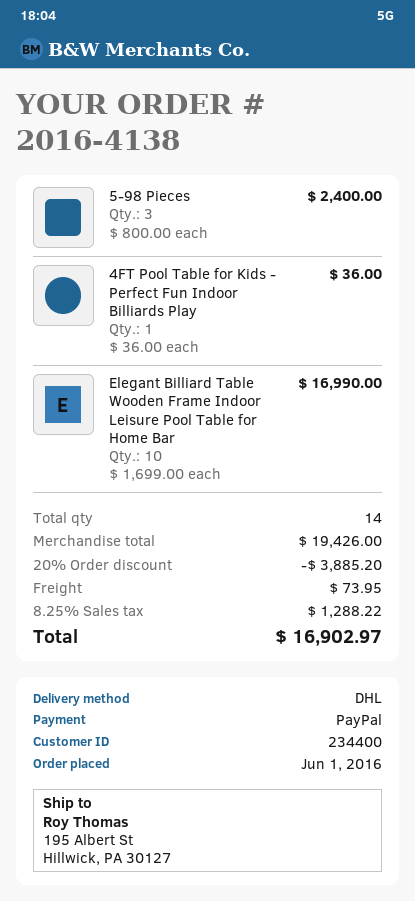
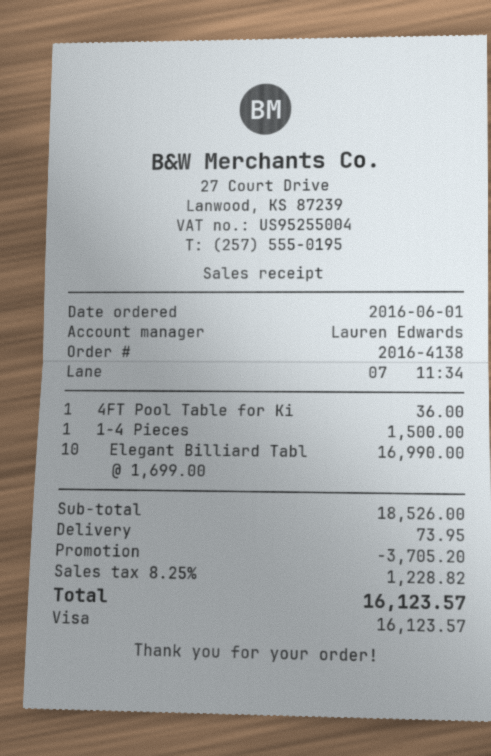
payment method: PayPal -> Visa
5-98 Pieces: 3 x 800.00 = 2400.00 -> none
1-4 Pieces: none -> 1 x 1500.00 = 1500.00
subtotal: 19426.00 -> 18526.00
discount: 3885.20 -> 3705.20
tax: 8.25% = 1288.22 -> 8.25% = 1228.82
total: 16902.97 -> 16123.57

